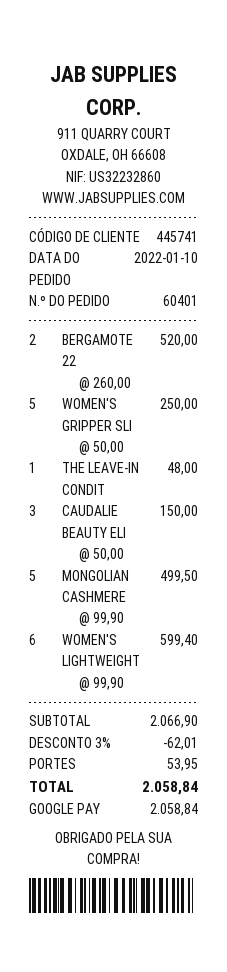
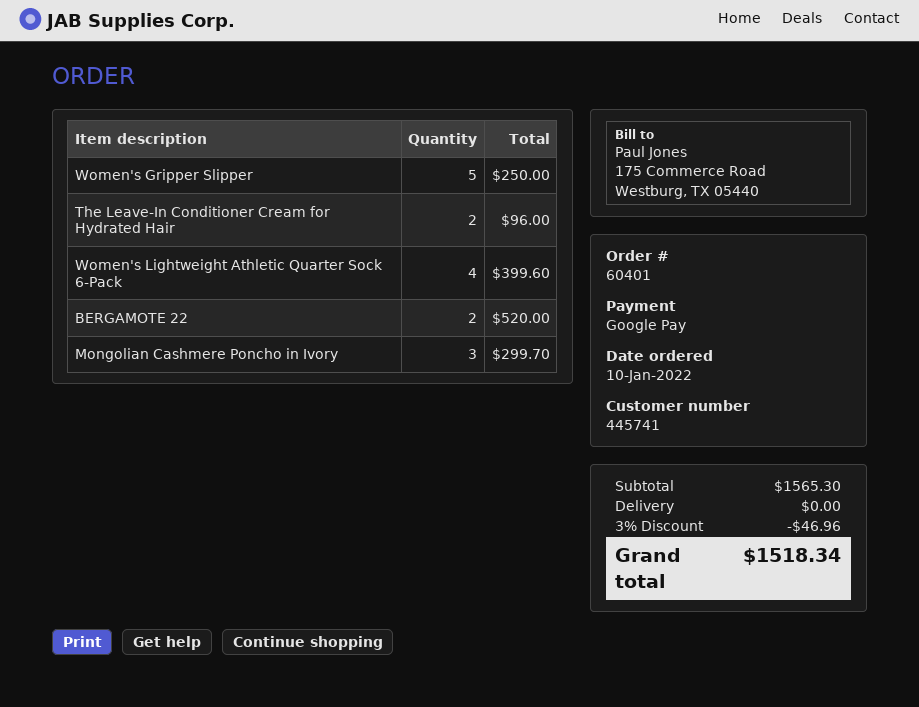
THE LEAVE-IN CONDIT: 1 for 48.00 -> 2 for 96.00
CAUDALIE BEAUTY ELI: 3 for 150.00 -> none
MONGOLIAN CASHMERE: 5 for 499.50 -> 3 for 299.70
WOMEN'S LIGHTWEIGHT: 6 for 599.40 -> 4 for 399.60
subtotal: 2066.90 -> 1565.30
discount: 3% = 62.01 -> 3% = 46.96
shipping: 53.95 -> 0.00
total: 2058.84 -> 1518.34

